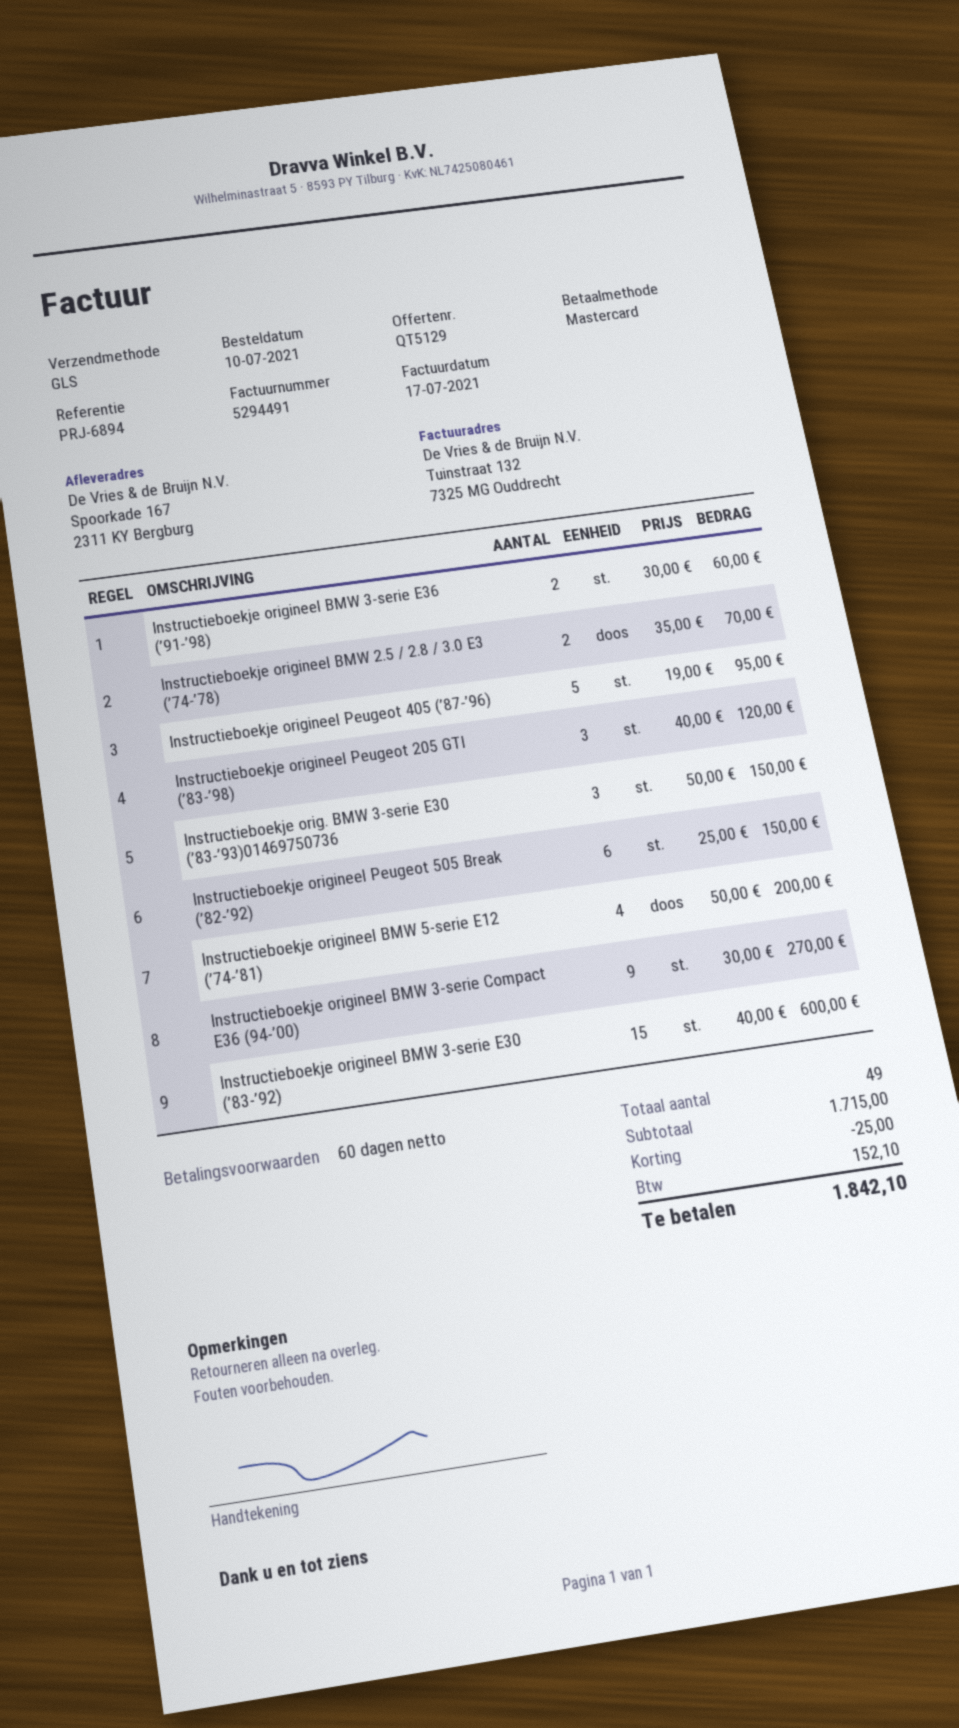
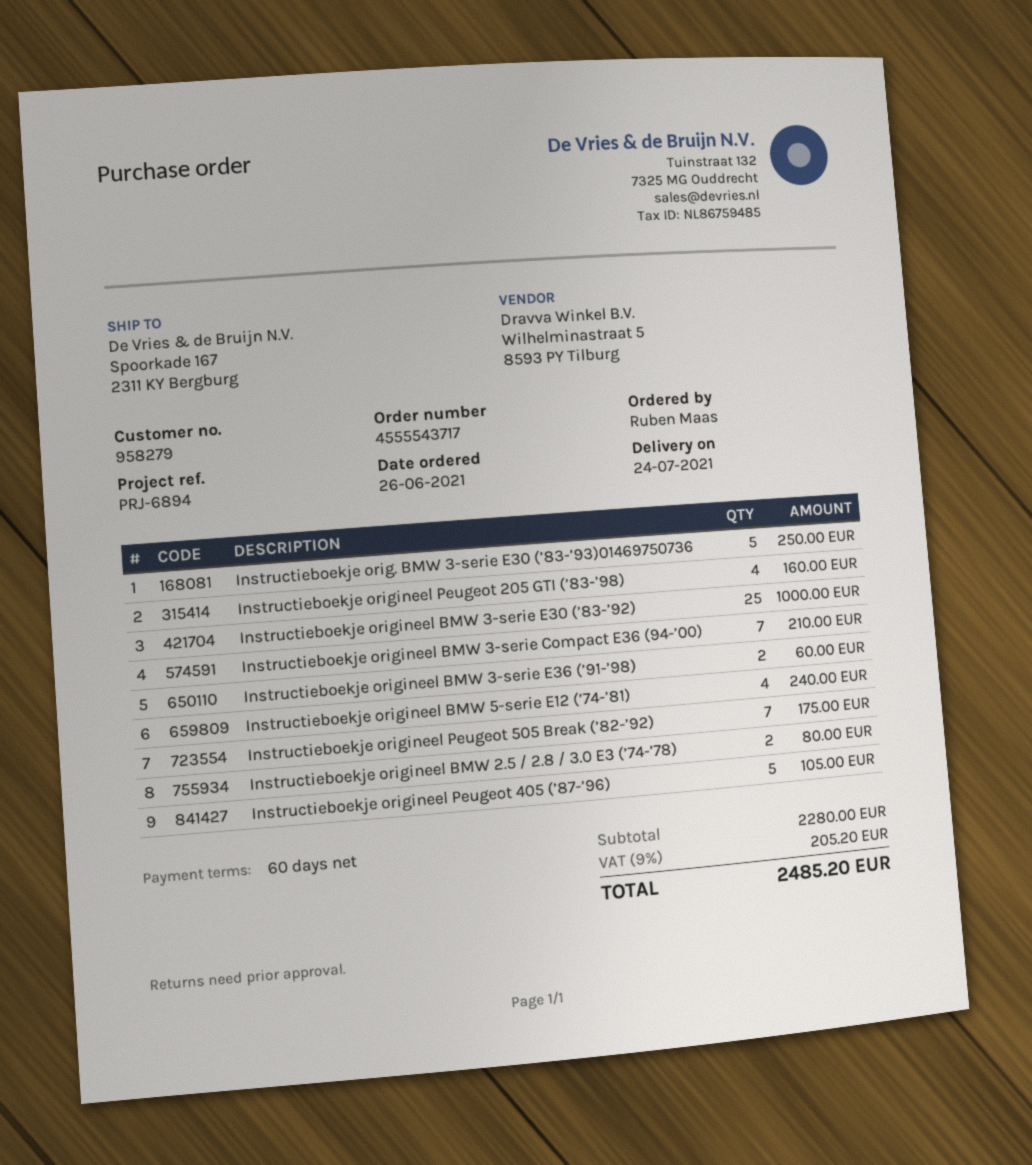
order date: 2021-07-10 -> 2021-06-26
Instructieboekje origineel BMW 2.5 / 2.8 / 3.0 E3 (’74-’78): 2 for 70.00 -> 2 for 80.00
Instructieboekje origineel Peugeot 405 (’87-’96): 5 for 95.00 -> 5 for 105.00
Instructieboekje origineel Peugeot 205 GTI (’83-’98): 3 for 120.00 -> 4 for 160.00
Instructieboekje orig. BMW 3-serie E30 (’83-’93)01469750736: 3 for 150.00 -> 5 for 250.00
Instructieboekje origineel Peugeot 505 Break (’82-’92): 6 for 150.00 -> 7 for 175.00
Instructieboekje origineel BMW 5-serie E12 (’74-’81): 4 for 200.00 -> 4 for 240.00
Instructieboekje origineel BMW 3-serie Compact E36 (94-’00): 9 for 270.00 -> 7 for 210.00
Instructieboekje origineel BMW 3-serie E30 (’83-’92): 15 for 600.00 -> 25 for 1000.00
subtotal: 1715.00 -> 2280.00
discount: 25.00 -> none
tax: 152.10 -> 205.20
total: 1842.10 -> 2485.20

